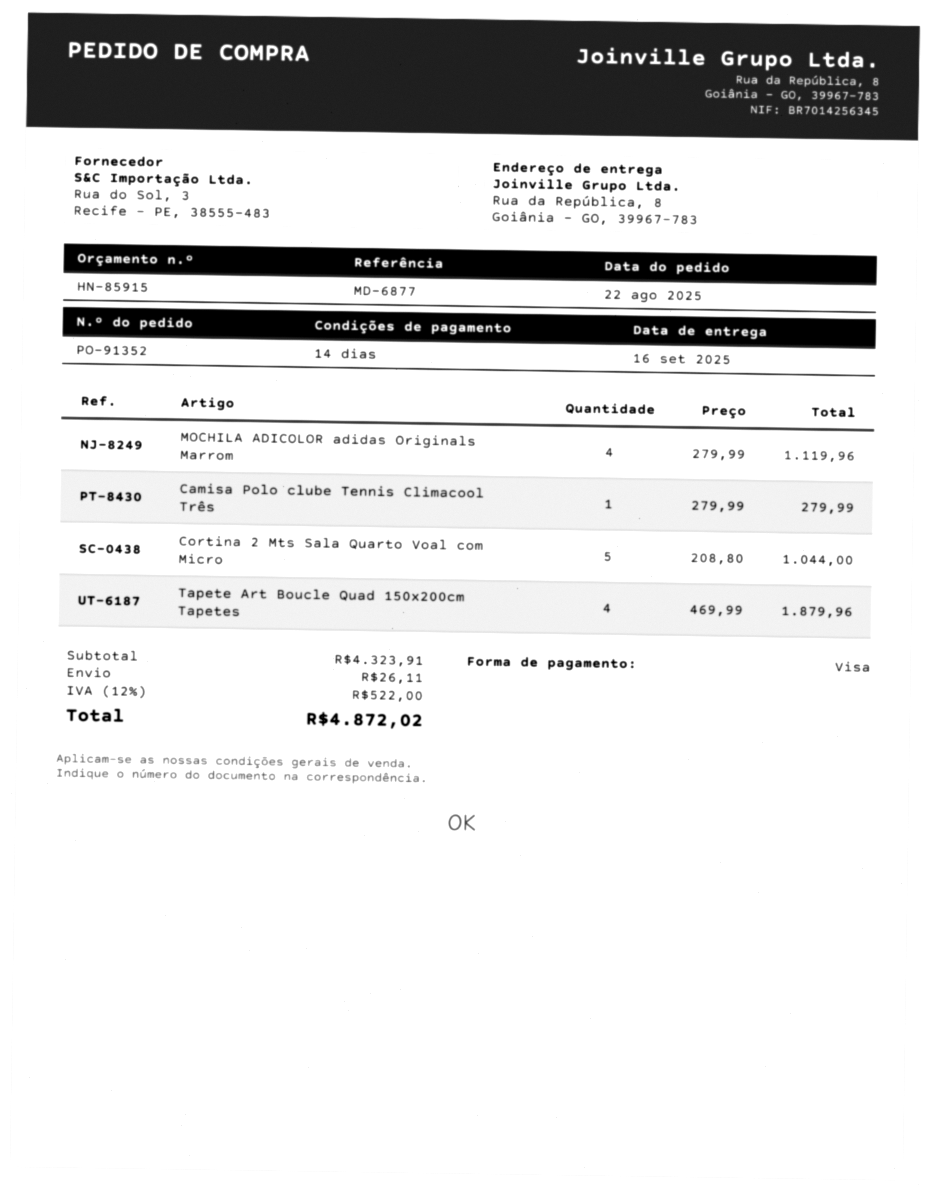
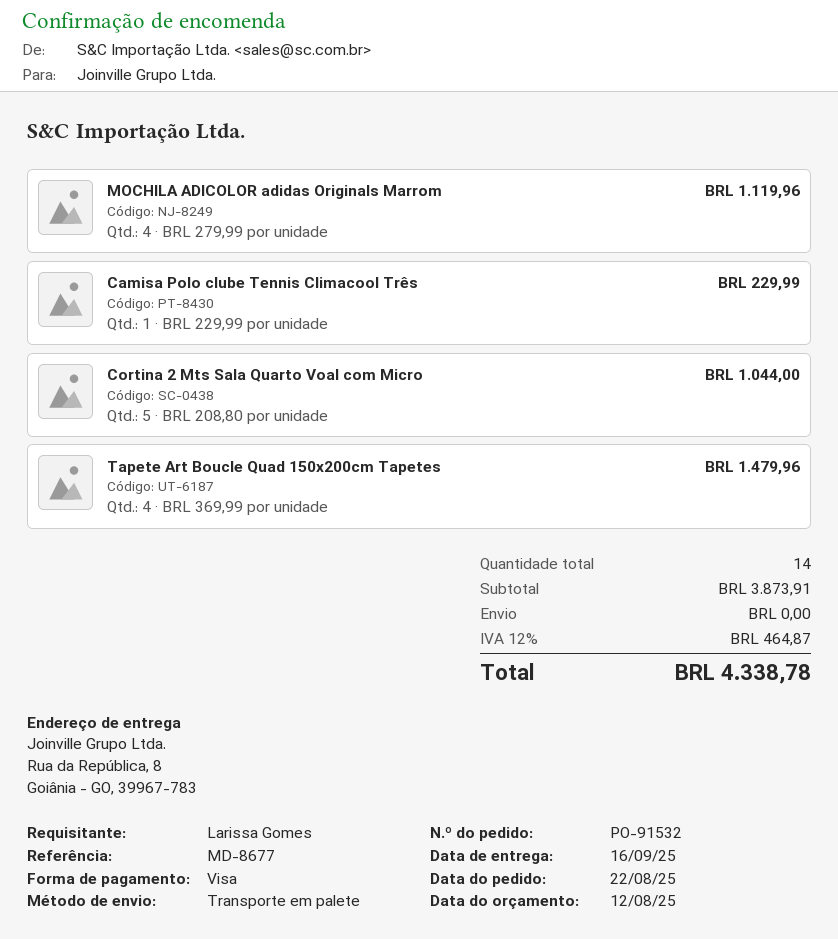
order number: PO-91352 -> PO-91532
reference: MD-6877 -> MD-8677
Camisa Polo clube Tennis Climacool Três: 1 x 279.99 = 279.99 -> 1 x 229.99 = 229.99
Tapete Art Boucle Quad 150x200cm Tapetes: 4 x 469.99 = 1879.96 -> 4 x 369.99 = 1479.96
subtotal: 4323.91 -> 3873.91
shipping: 26.11 -> 0.00
tax: 12% = 522.00 -> 12% = 464.87
total: 4872.02 -> 4338.78

